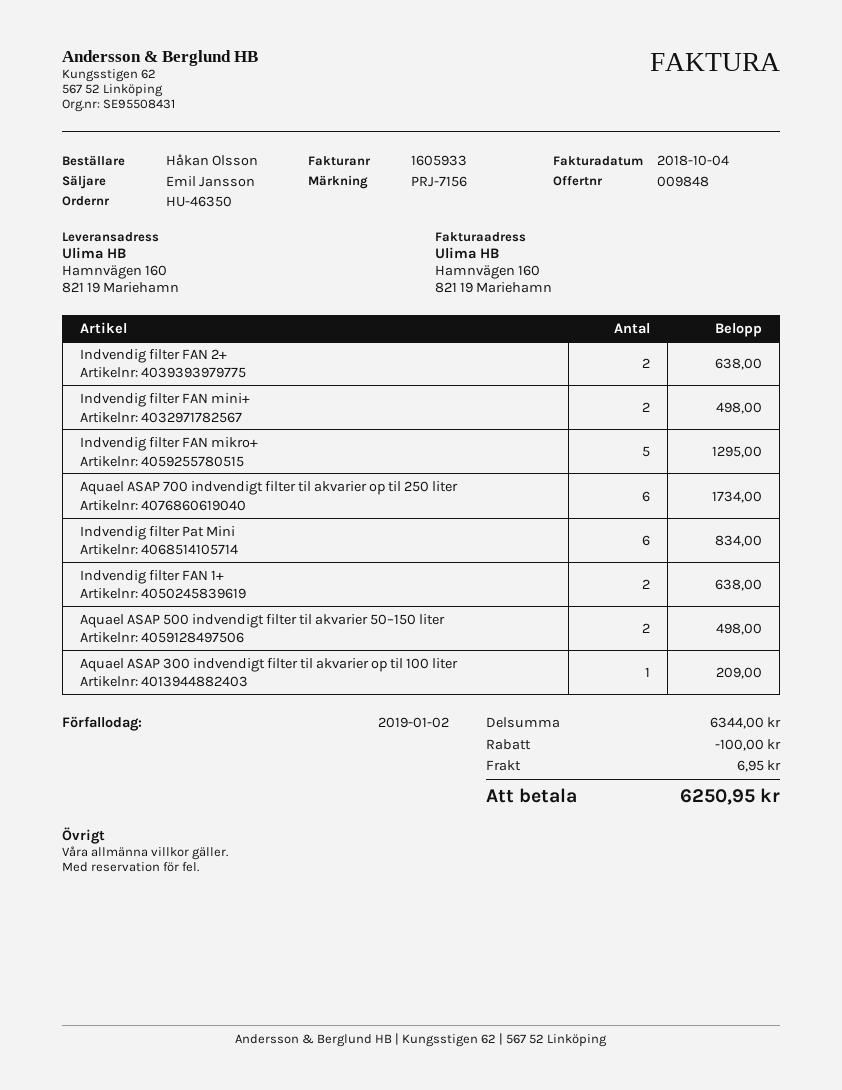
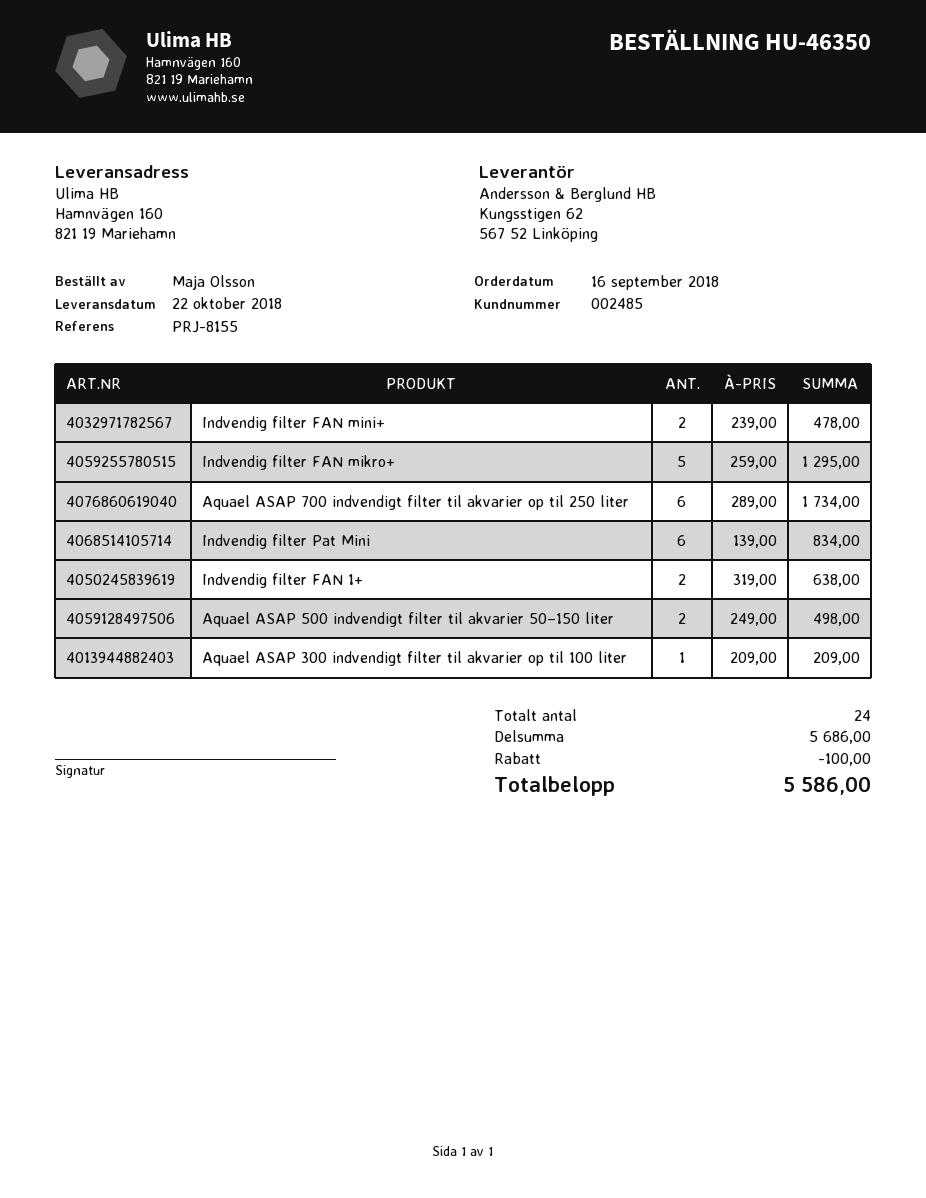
reference: PRJ-7156 -> PRJ-8155
ordered by: Håkan Olsson -> Maja Olsson
Indvendig filter FAN 2+: 2 for 638.00 -> none
Indvendig filter FAN mini+: 2 for 498.00 -> 2 for 478.00
subtotal: 6344.00 -> 5686.00
shipping: 6.95 -> none
total: 6250.95 -> 5586.00

